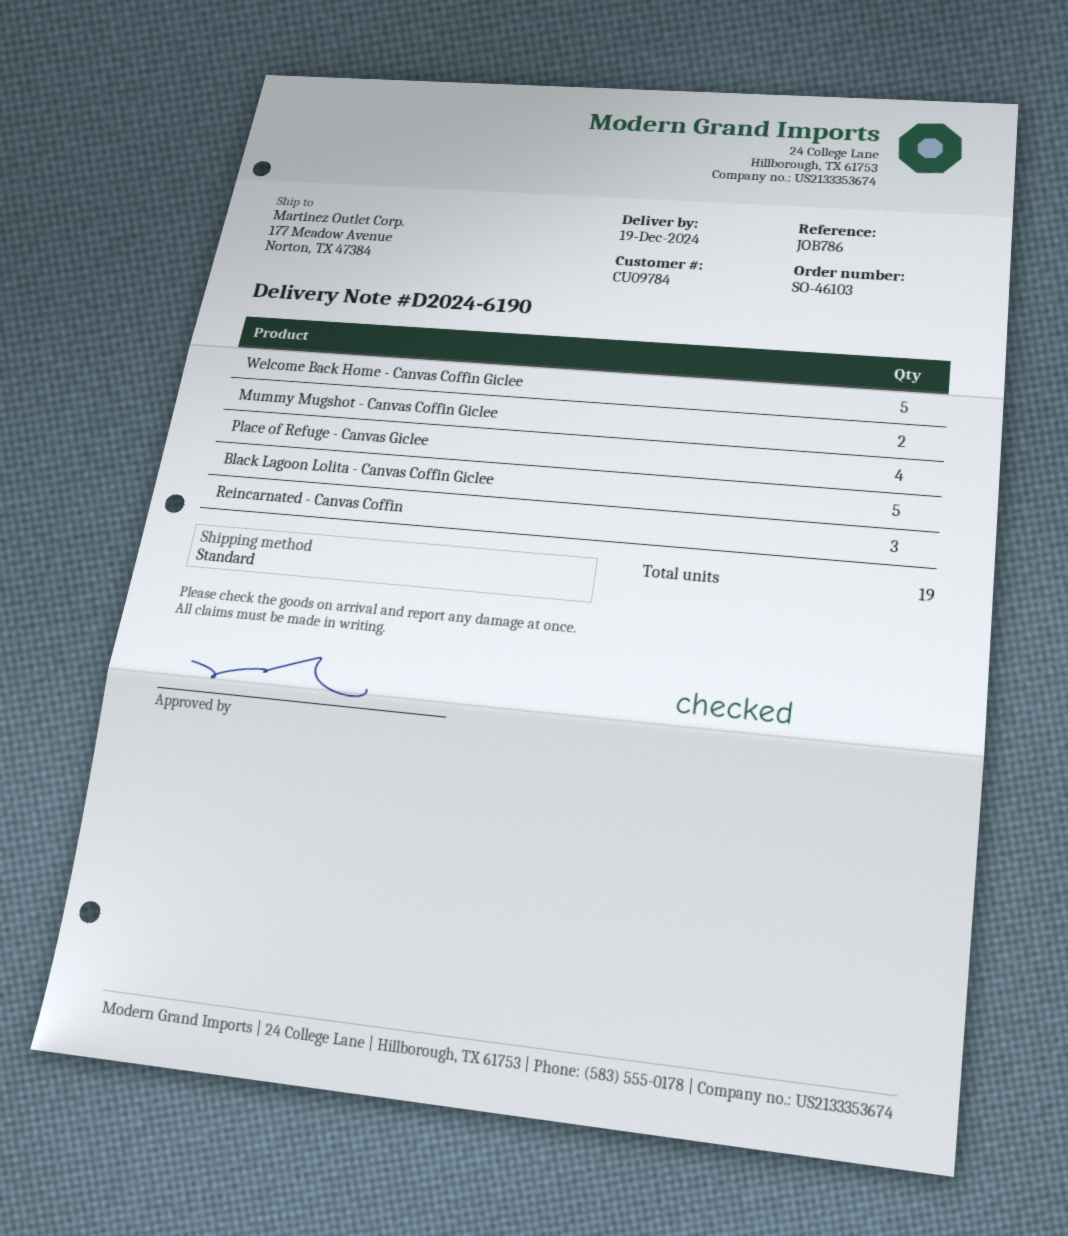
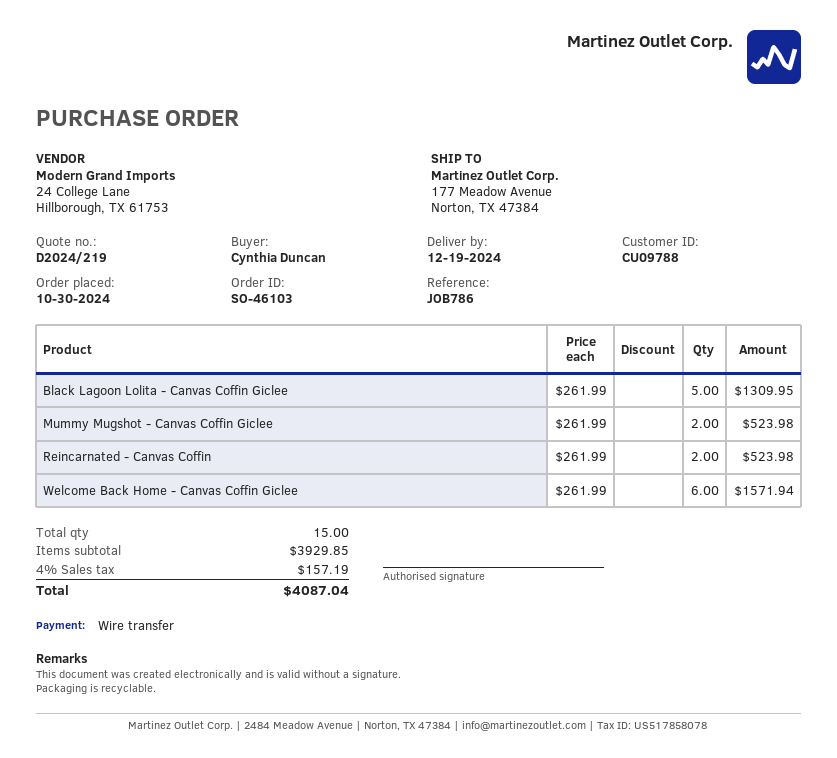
customer number: CU09784 -> CU09788
Welcome Back Home - Canvas Coffin Giclee: 5 -> 6
Place of Refuge - Canvas Giclee: 4 -> none
Reincarnated - Canvas Coffin: 3 -> 2
total quantity: 19 -> 15

